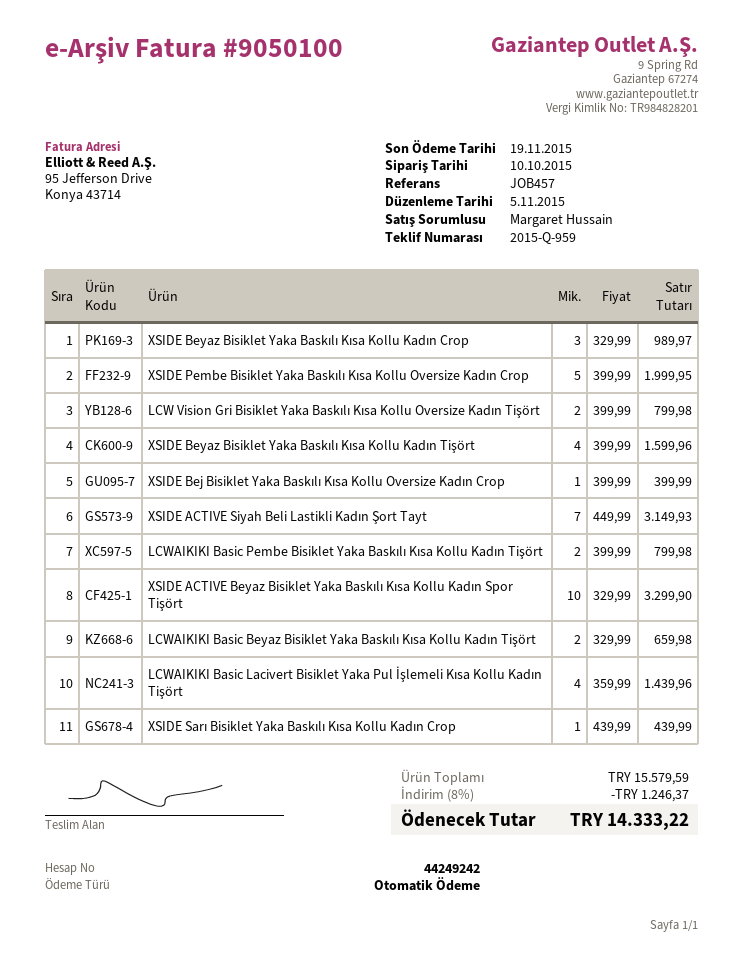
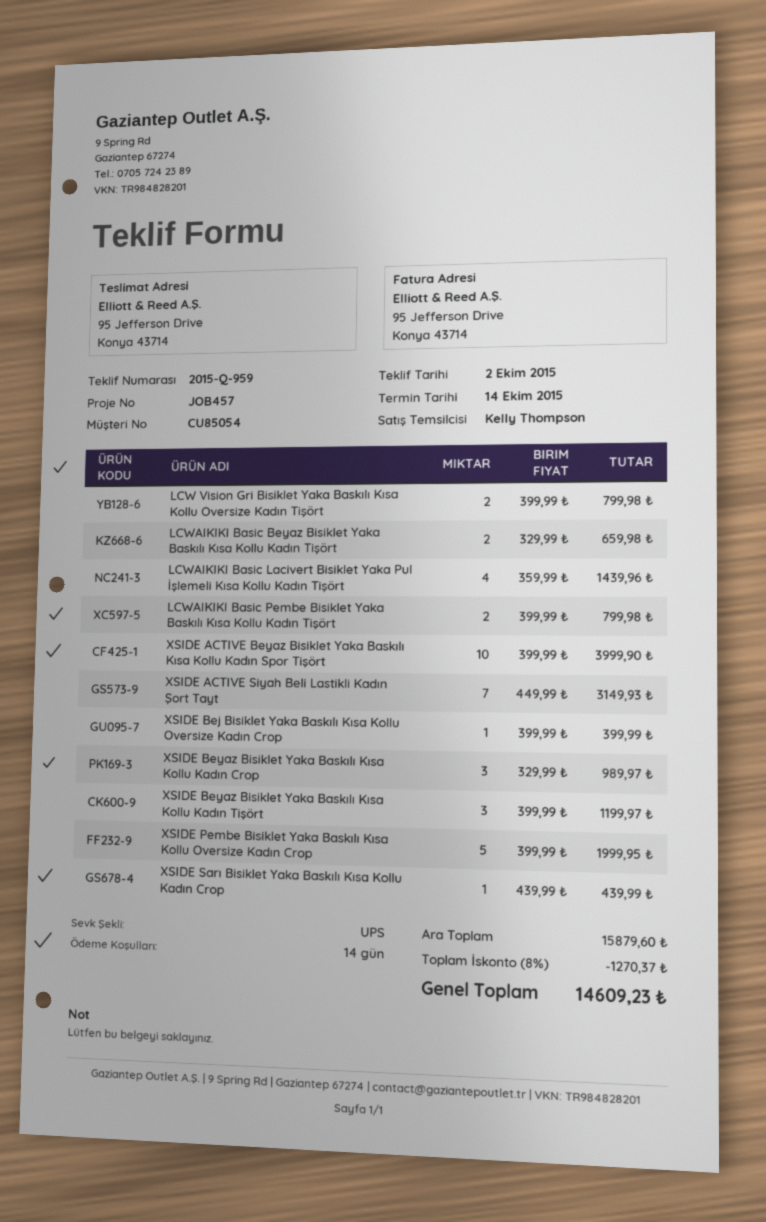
sales rep: Margaret Hussain -> Kelly Thompson
XSIDE Beyaz Bisiklet Yaka Baskılı Kısa Kollu Kadın Tişört: 4 x 399.99 = 1599.96 -> 3 x 399.99 = 1199.97
XSIDE ACTIVE Beyaz Bisiklet Yaka Baskılı Kısa Kollu Kadın Spor Tişört: 10 x 329.99 = 3299.90 -> 10 x 399.99 = 3999.90
subtotal: 15579.59 -> 15879.60
discount: 8% = 1246.37 -> 8% = 1270.37
total: 14333.22 -> 14609.23

